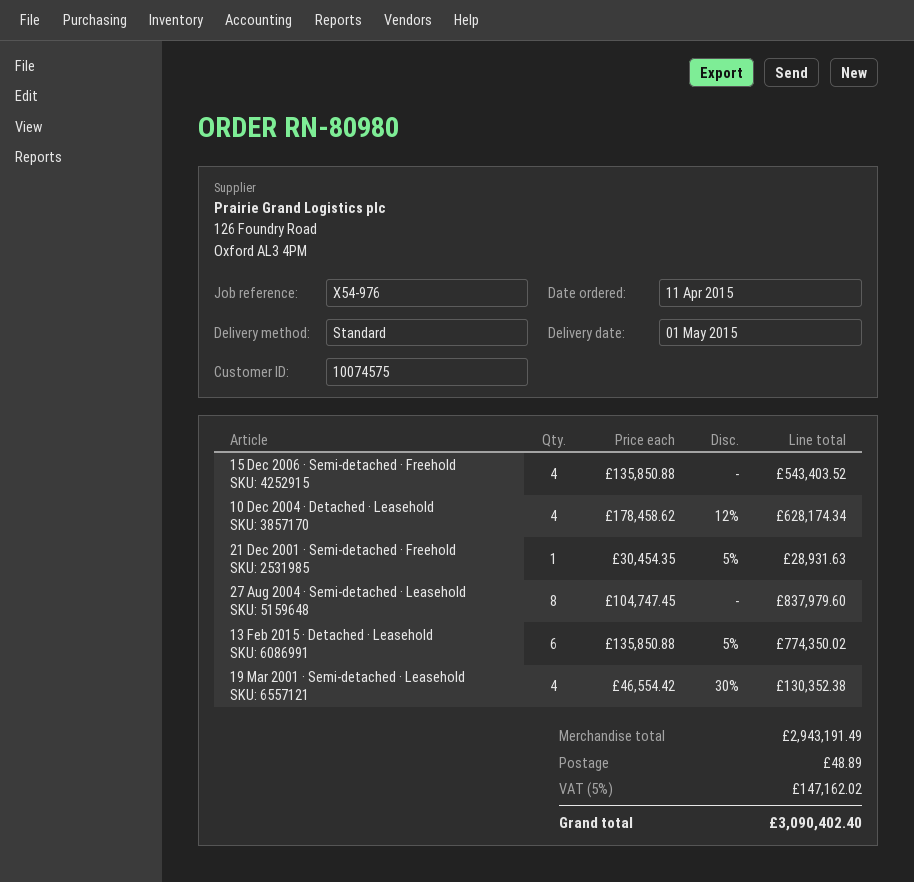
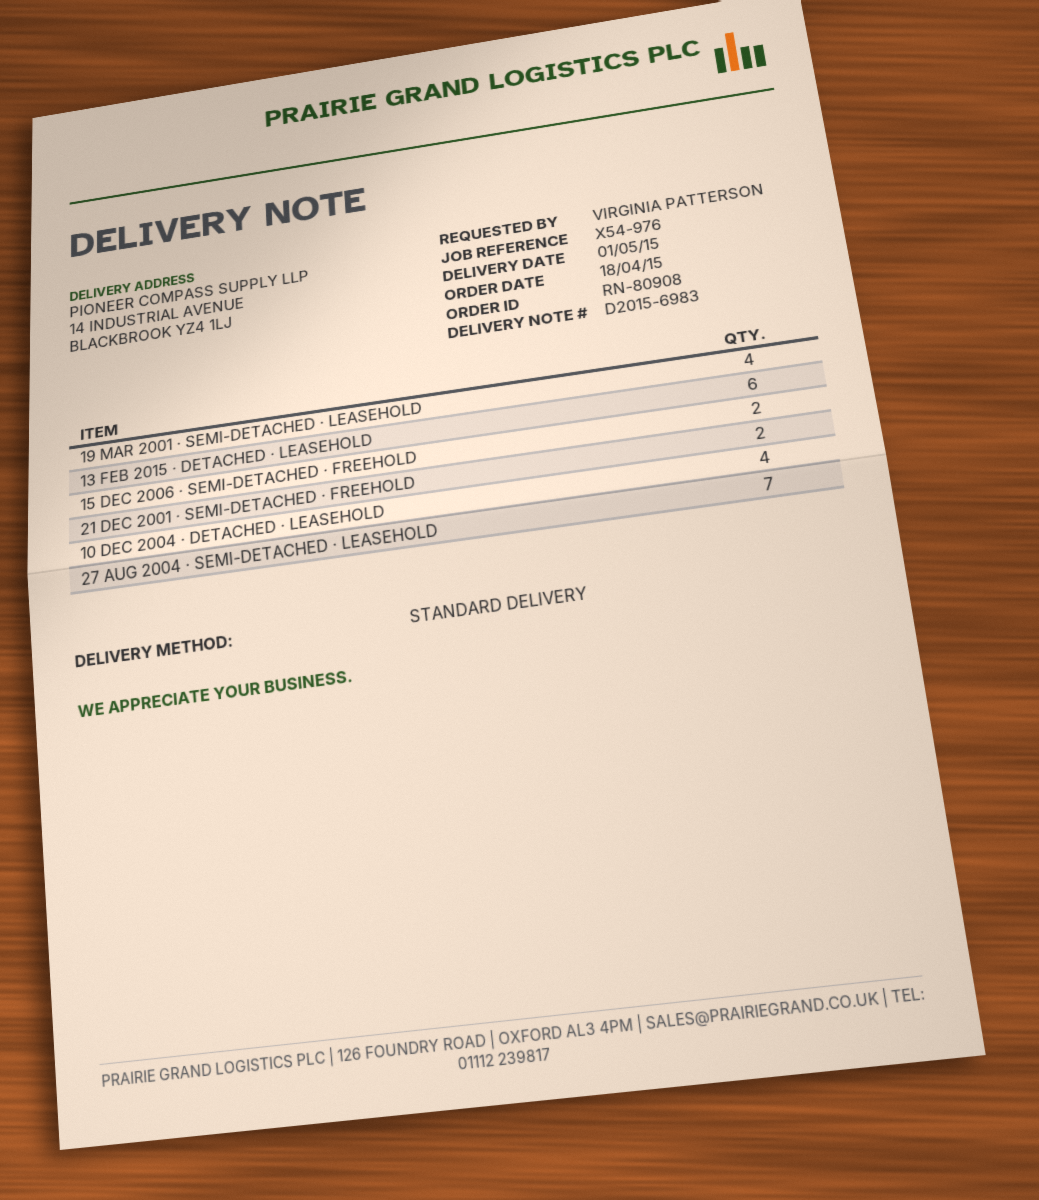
order number: RN-80980 -> RN-80908
order date: 2015-04-11 -> 2015-04-18
15 Dec 2006 · Semi-detached · Freehold: 4 -> 2
21 Dec 2001 · Semi-detached · Freehold: 1 -> 2
27 Aug 2004 · Semi-detached · Leasehold: 8 -> 7

